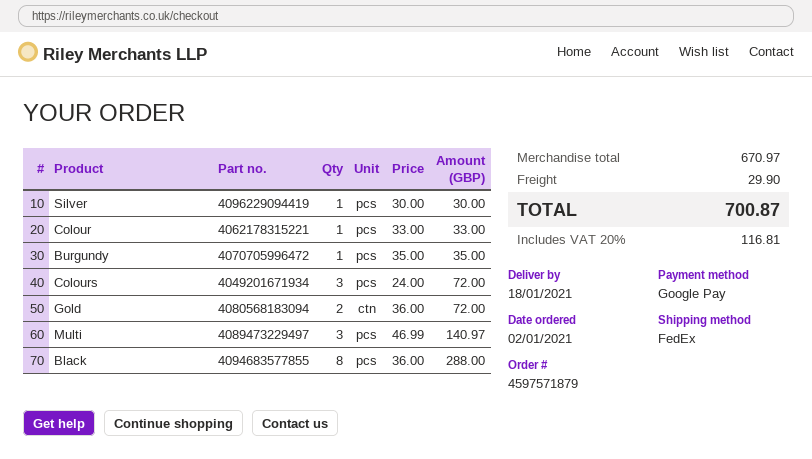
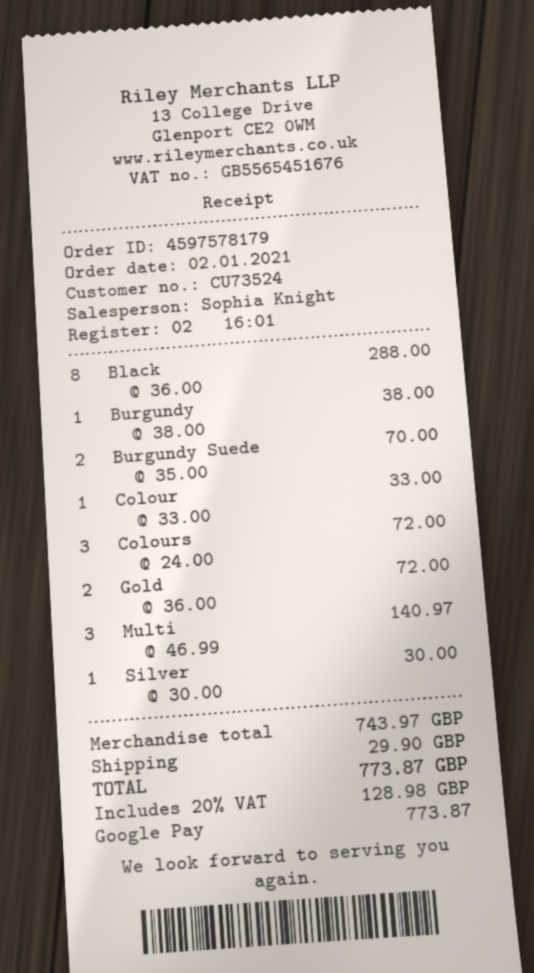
order number: 4597571879 -> 4597578179
Burgundy: 1 x 35.00 = 35.00 -> 1 x 38.00 = 38.00
Burgundy Suede: none -> 2 x 35.00 = 70.00
subtotal: 670.97 -> 743.97
tax: 20% = 116.81 -> 20% = 128.98
total: 700.87 -> 773.87

